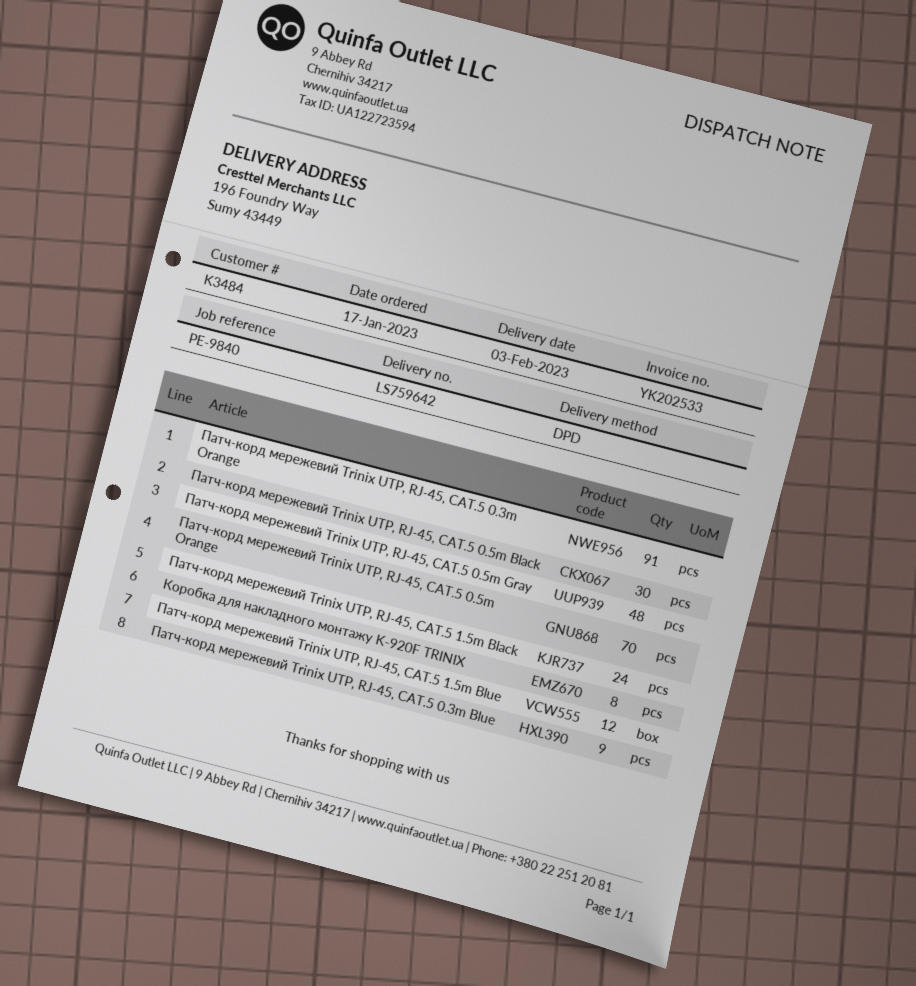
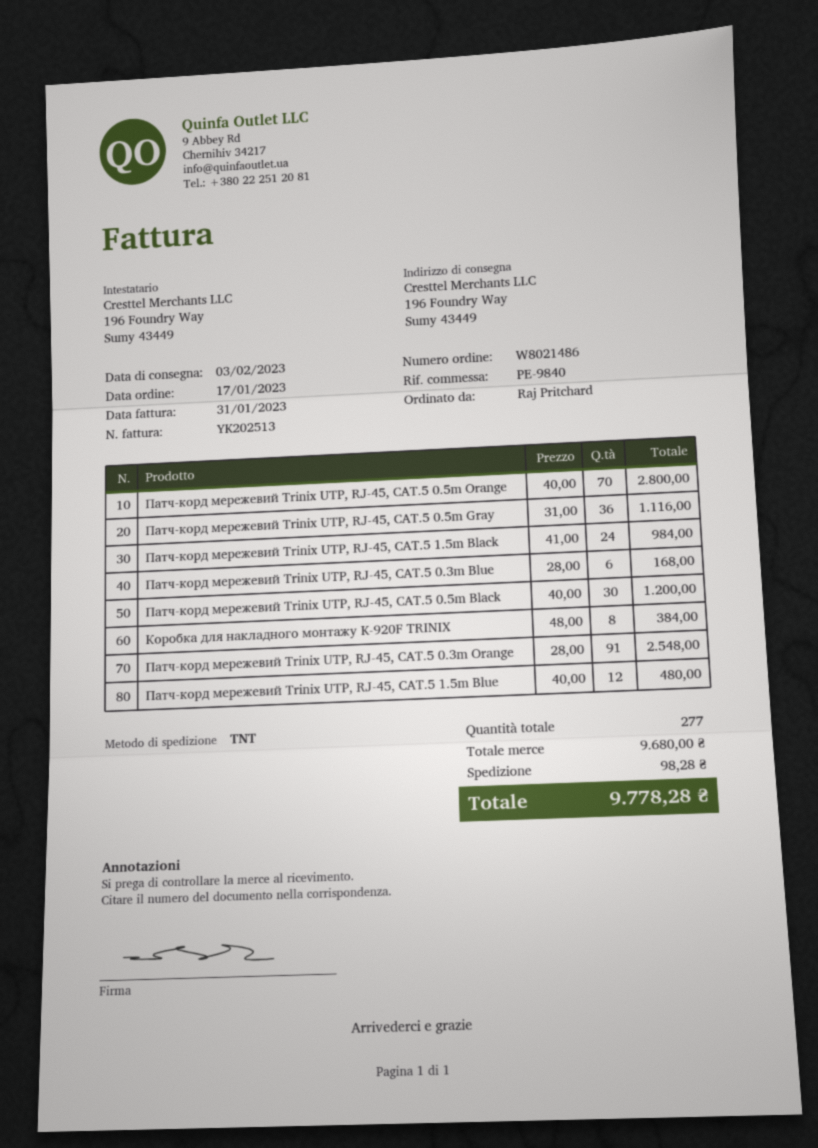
invoice number: YK202533 -> YK202513
shipping method: DPD -> TNT
Патч-корд мережевий Trinix UTP, RJ-45, CAT.5 0.5m Gray: 48 -> 36
Патч-корд мережевий Trinix UTP, RJ-45, CAT.5 0.3m Blue: 9 -> 6

